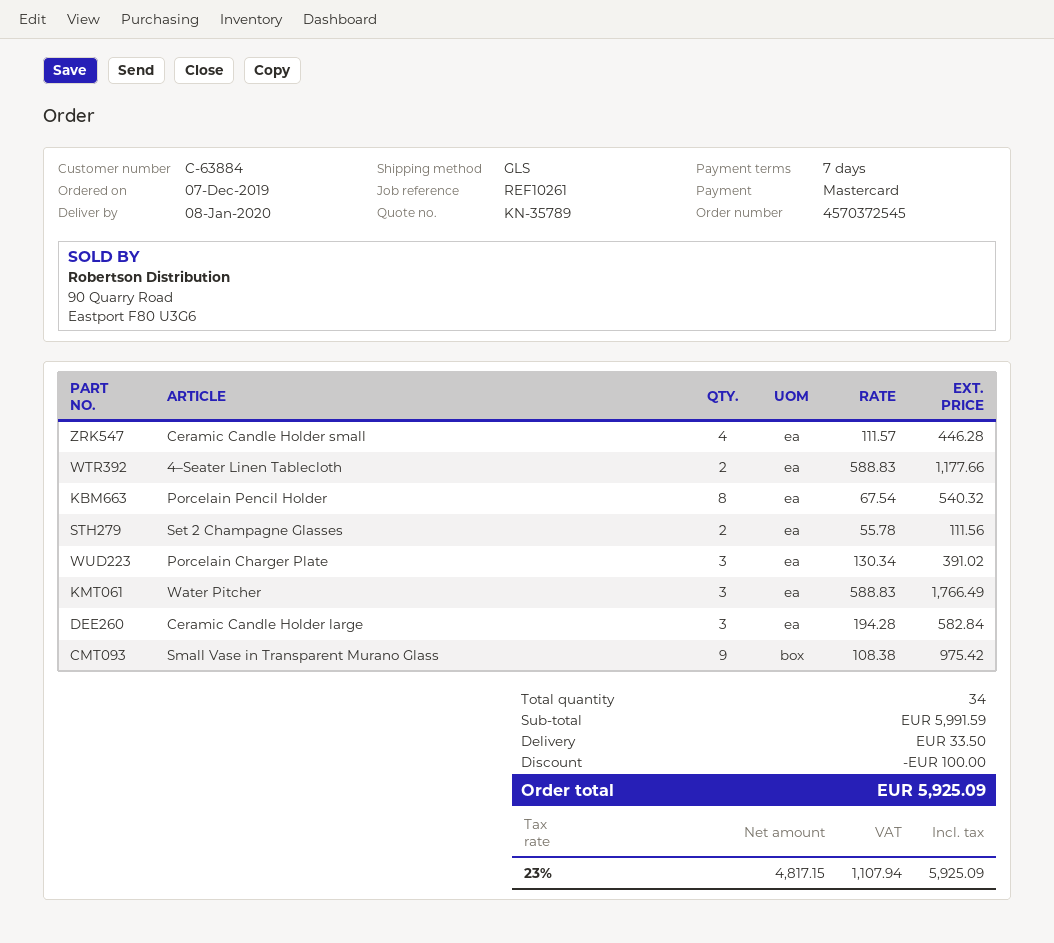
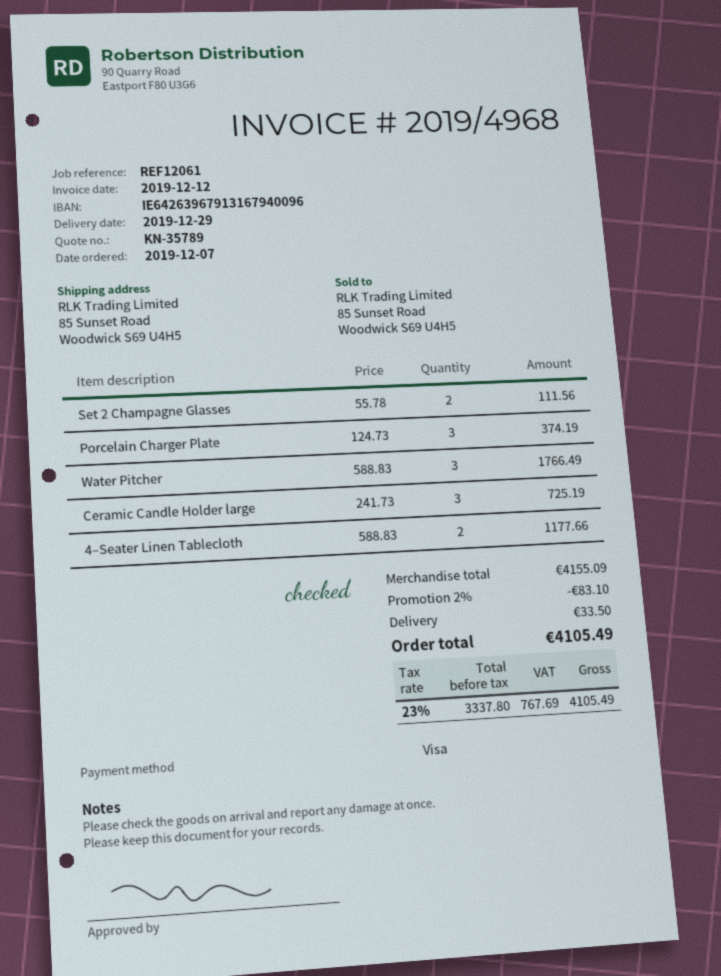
delivery date: 2020-01-08 -> 2019-12-29
reference: REF10261 -> REF12061
payment method: Mastercard -> Visa
Ceramic Candle Holder small: 4 x 111.57 = 446.28 -> none
Porcelain Pencil Holder: 8 x 67.54 = 540.32 -> none
Porcelain Charger Plate: 3 x 130.34 = 391.02 -> 3 x 124.73 = 374.19
Ceramic Candle Holder large: 3 x 194.28 = 582.84 -> 3 x 241.73 = 725.19
Small Vase in Transparent Murano Glass: 9 x 108.38 = 975.42 -> none
subtotal: 5991.59 -> 4155.09
discount: 100.00 -> 83.10
net: 4817.15 -> 3337.80
tax: 23% = 1107.94 -> 23% = 767.69
total: 5925.09 -> 4105.49

